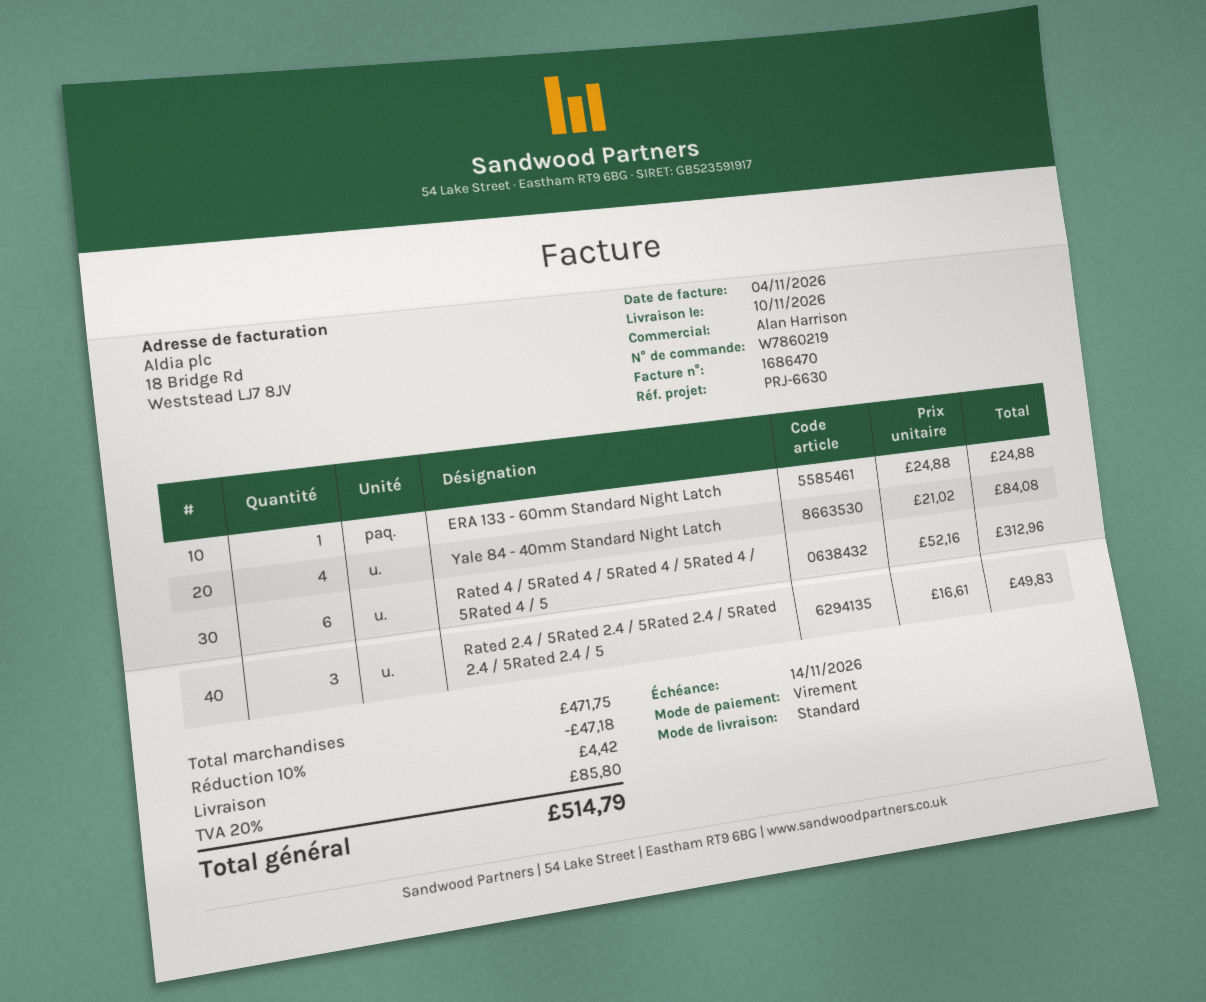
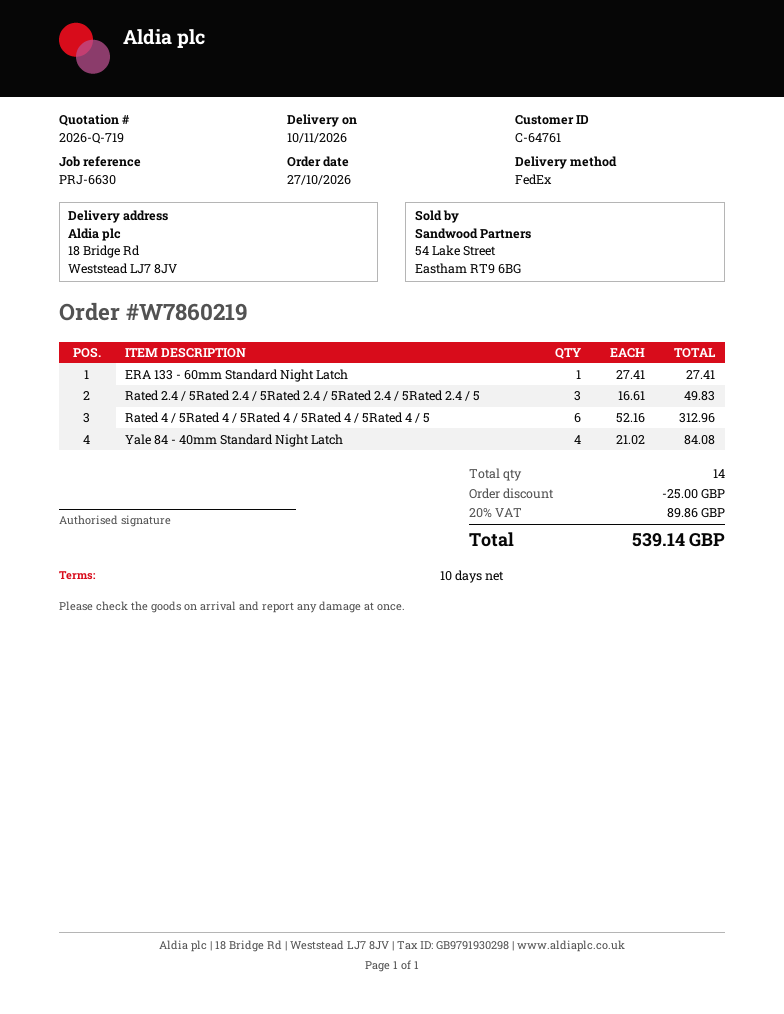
shipping method: standard -> FedEx
ERA 133 - 60mm Standard Night Latch: 1 x 24.88 = 24.88 -> 1 x 27.41 = 27.41
discount: 47.18 -> 25.00
shipping: 4.42 -> none
tax: 20% = 85.80 -> 20% = 89.86
total: 514.79 -> 539.14

